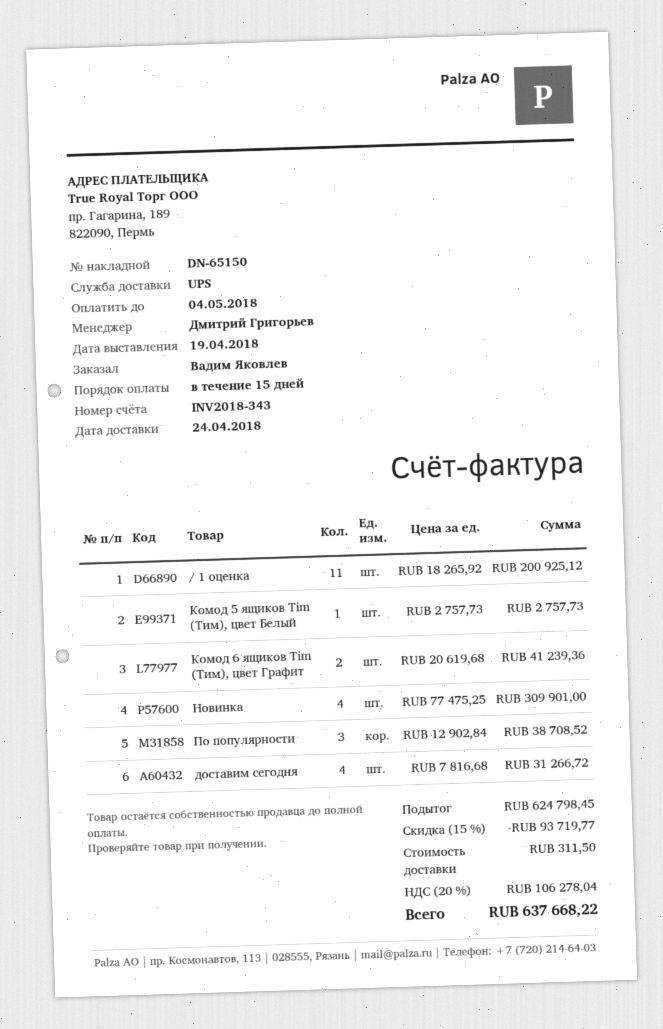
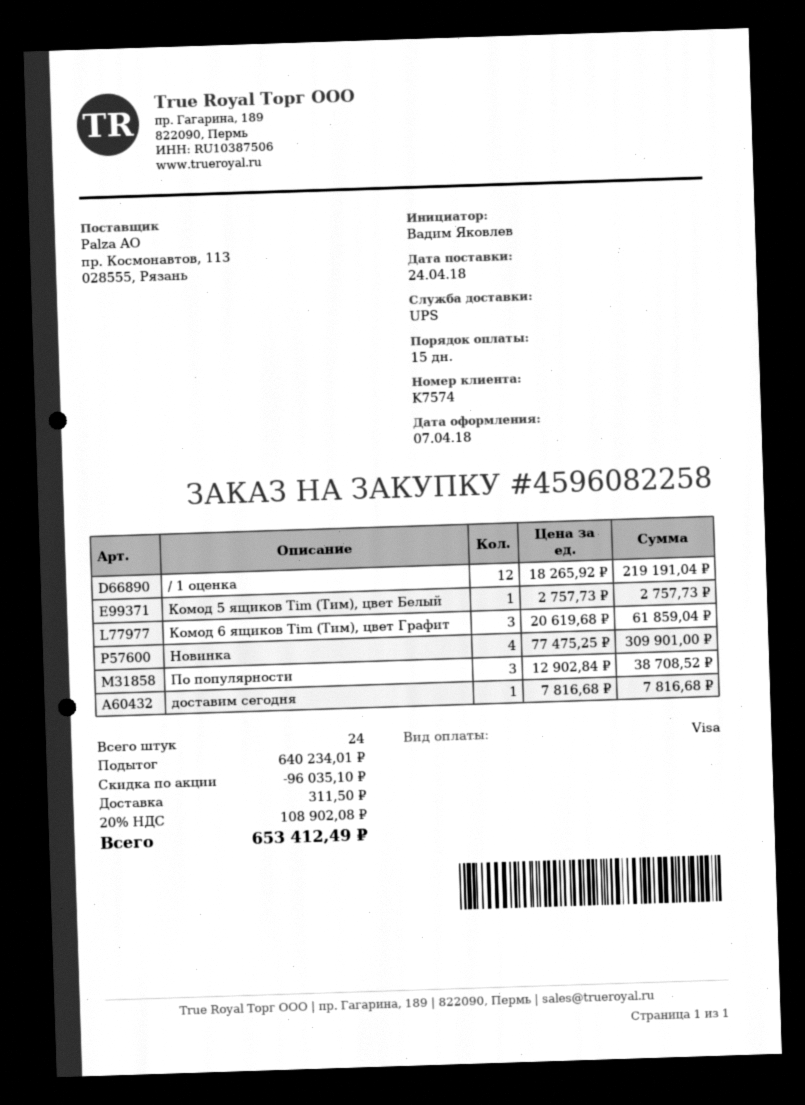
/ 1 оценка: 11 x 18265.92 = 200925.12 -> 12 x 18265.92 = 219191.04
Комод 6 ящиков Tim (Тим), цвет Графит: 2 x 20619.68 = 41239.36 -> 3 x 20619.68 = 61859.04
доставим сегодня: 4 x 7816.68 = 31266.72 -> 1 x 7816.68 = 7816.68
subtotal: 624798.45 -> 640234.01
discount: 93719.77 -> 96035.10
tax: 20% = 106278.04 -> 20% = 108902.08
total: 637668.22 -> 653412.49

